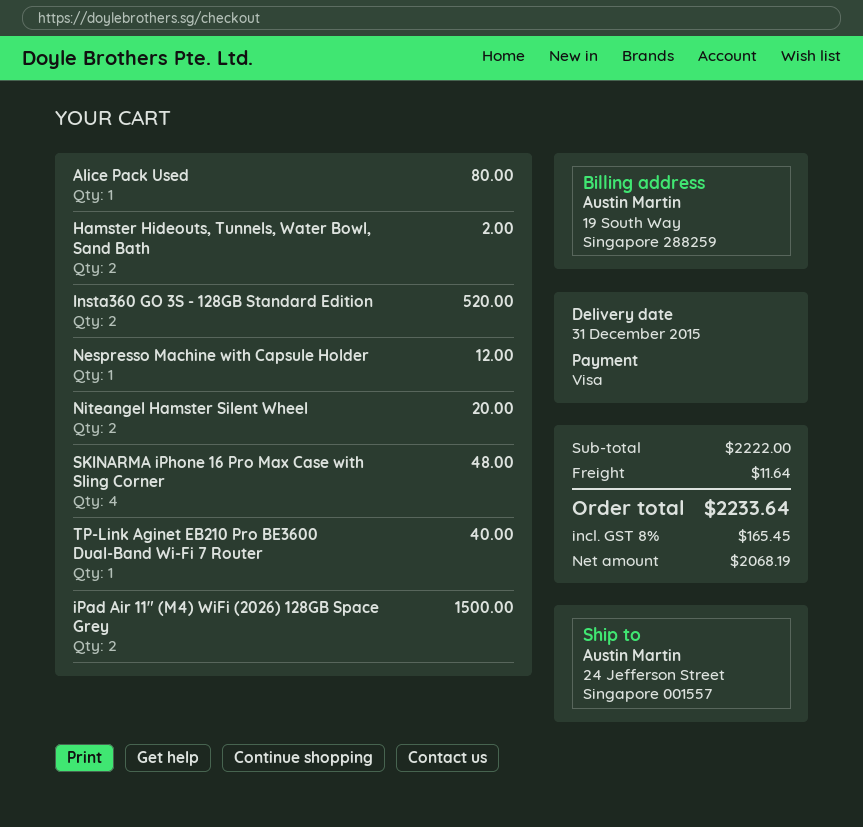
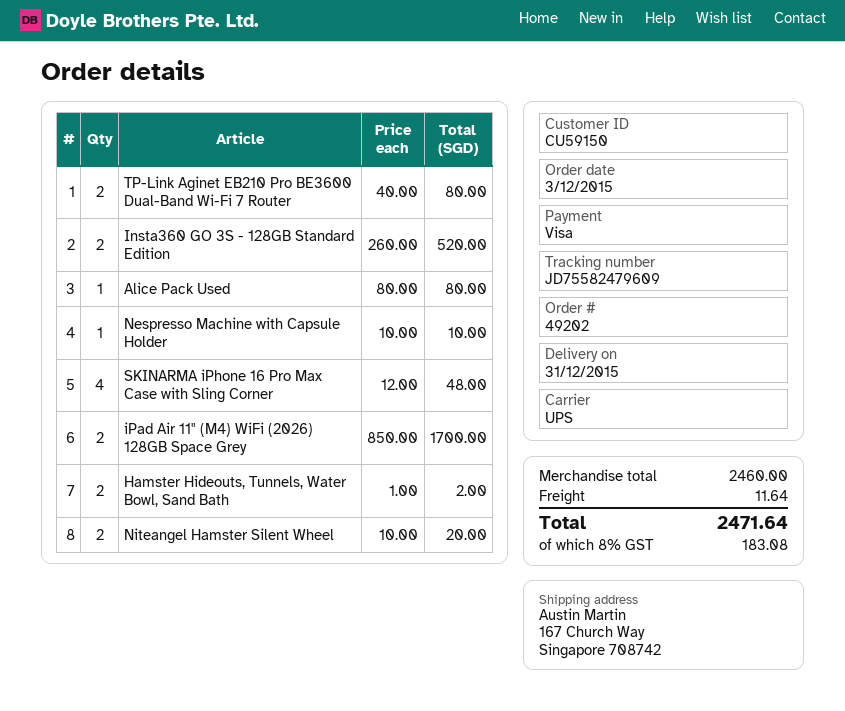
ship to: 24 Jefferson Street, Singapore 001557 -> 167 Church Way, Singapore 708742
Nespresso Machine with Capsule Holder: 1 for 12.00 -> 1 for 10.00
TP-Link Aginet EB210 Pro BE3600 Dual-Band Wi-Fi 7 Router: 1 for 40.00 -> 2 for 80.00
iPad Air 11" (M4) WiFi (2026) 128GB Space Grey: 2 for 1500.00 -> 2 for 1700.00
subtotal: 2222.00 -> 2460.00
tax: 8% = 165.45 -> 8% = 183.08
total: 2233.64 -> 2471.64

